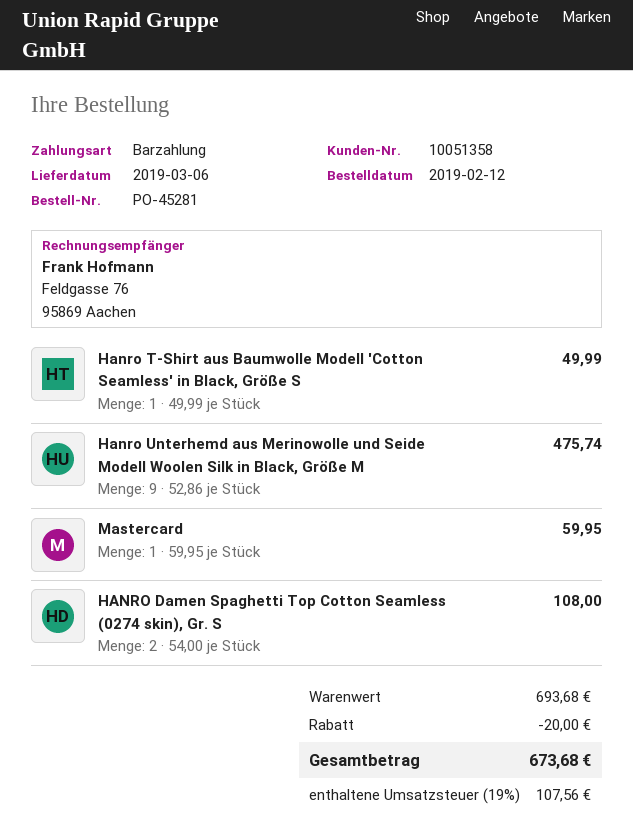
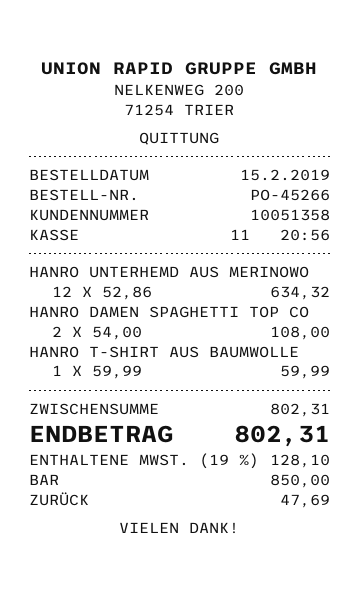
order number: PO-45281 -> PO-45266
order date: 2019-02-12 -> 2019-02-15
Hanro T-Shirt aus Baumwolle Modell 'Cotton Seamless' in Black, Größe S: 1 x 49.99 = 49.99 -> 1 x 59.99 = 59.99
Hanro Unterhemd aus Merinowolle und Seide Modell Woolen Silk in Black, Größe M: 9 x 52.86 = 475.74 -> 12 x 52.86 = 634.32
Mastercard: 1 x 59.95 = 59.95 -> none
subtotal: 693.68 -> 802.31
discount: 20.00 -> none
tax: 19% = 107.56 -> 19% = 128.10
total: 673.68 -> 802.31

